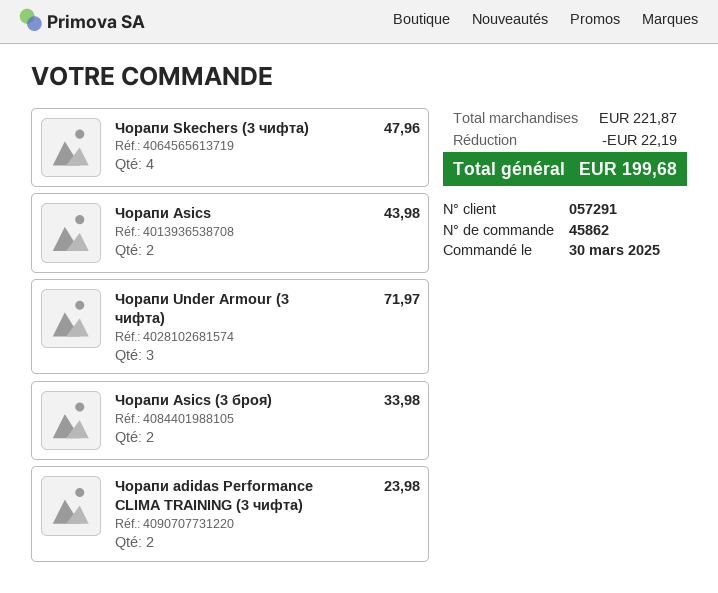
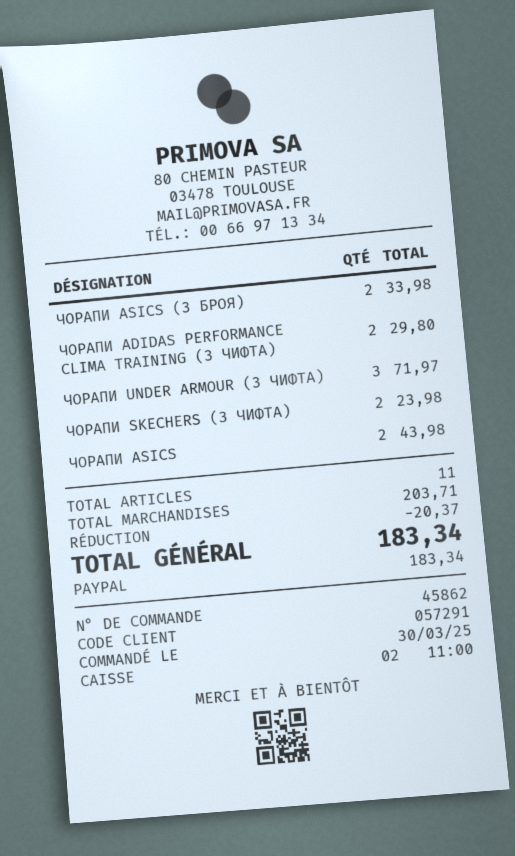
Чорапи Skechers (3 чифта): 4 for 47.96 -> 2 for 23.98
Чорапи adidas Performance CLIMA TRAINING (3 чифта): 2 for 23.98 -> 2 for 29.80
subtotal: 221.87 -> 203.71
discount: 22.19 -> 20.37
total: 199.68 -> 183.34

